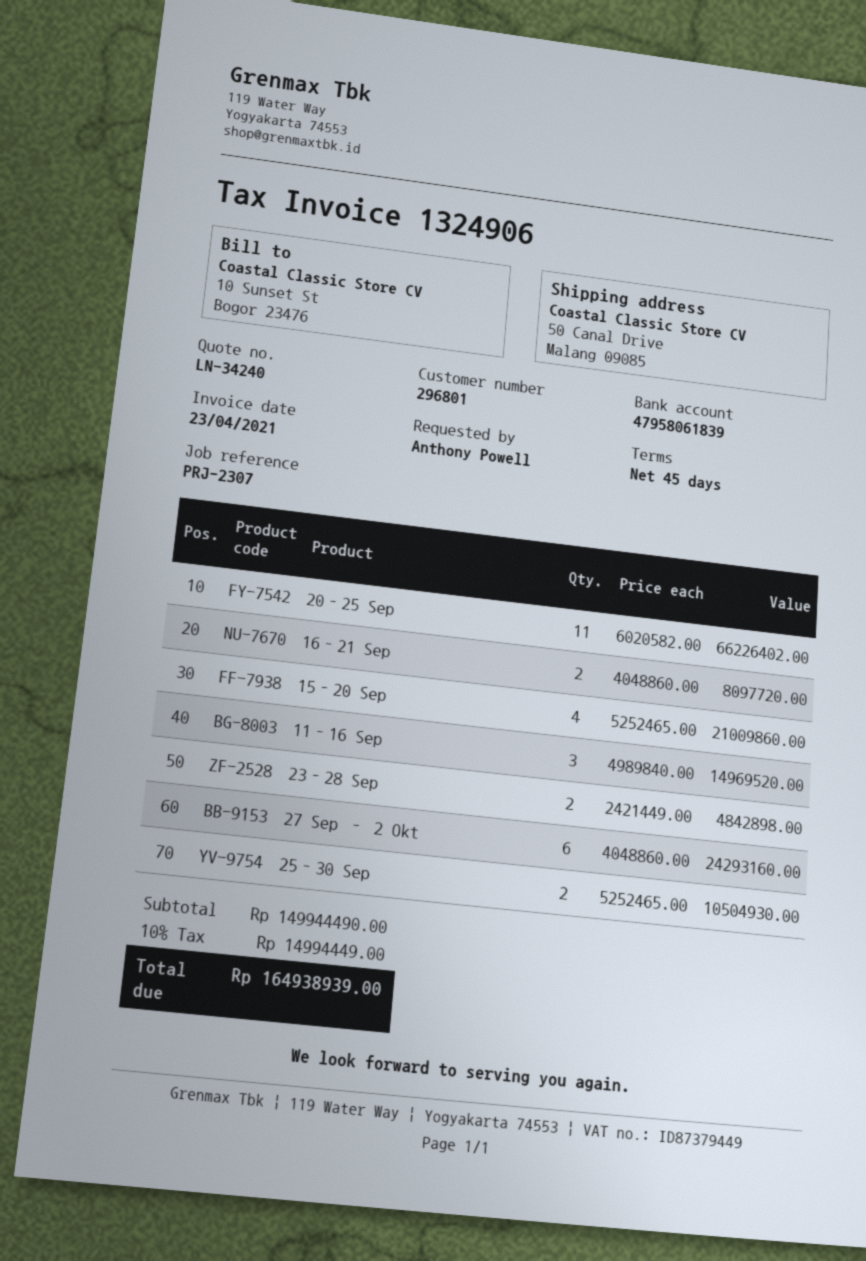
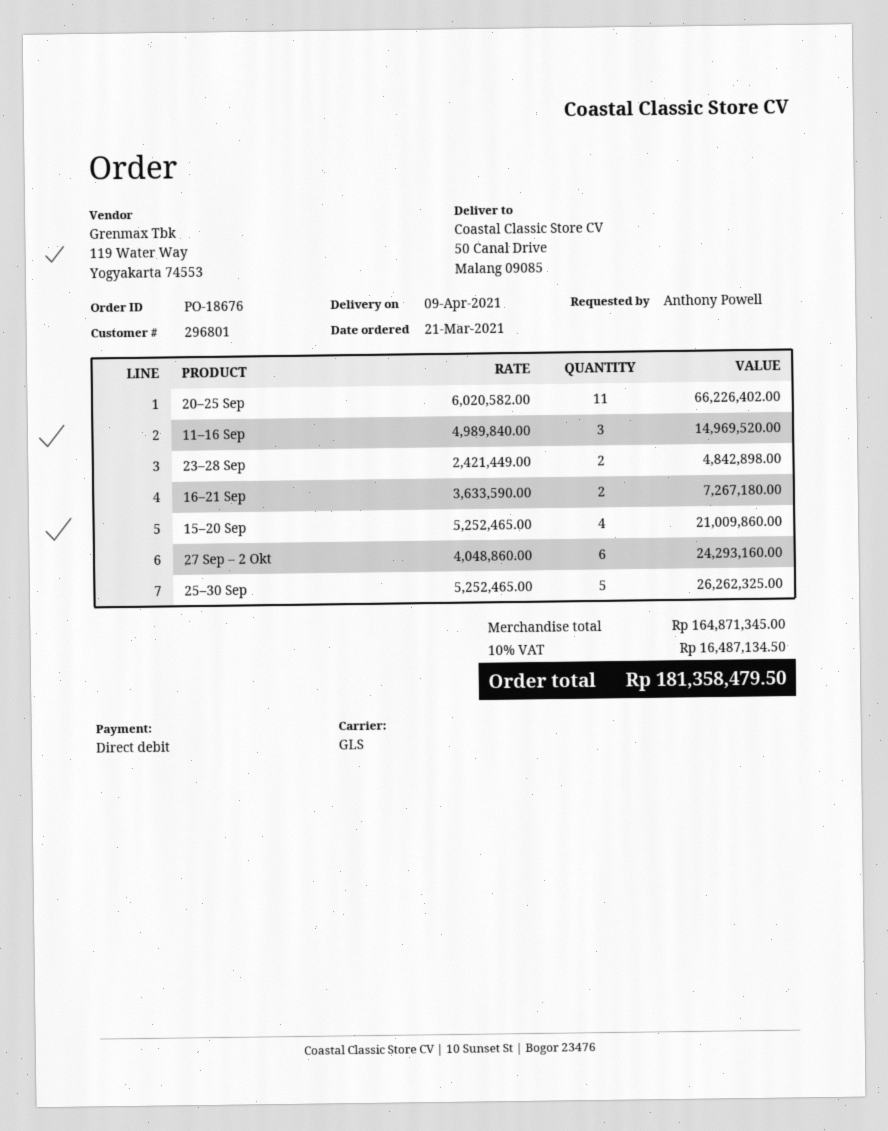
16–21 Sep: 2 x 4048860.00 = 8097720.00 -> 2 x 3633590.00 = 7267180.00
25–30 Sep: 2 x 5252465.00 = 10504930.00 -> 5 x 5252465.00 = 26262325.00
subtotal: 149944490.00 -> 164871345.00
tax: 10% = 14994449.00 -> 10% = 16487134.50
total: 164938939.00 -> 181358479.50

